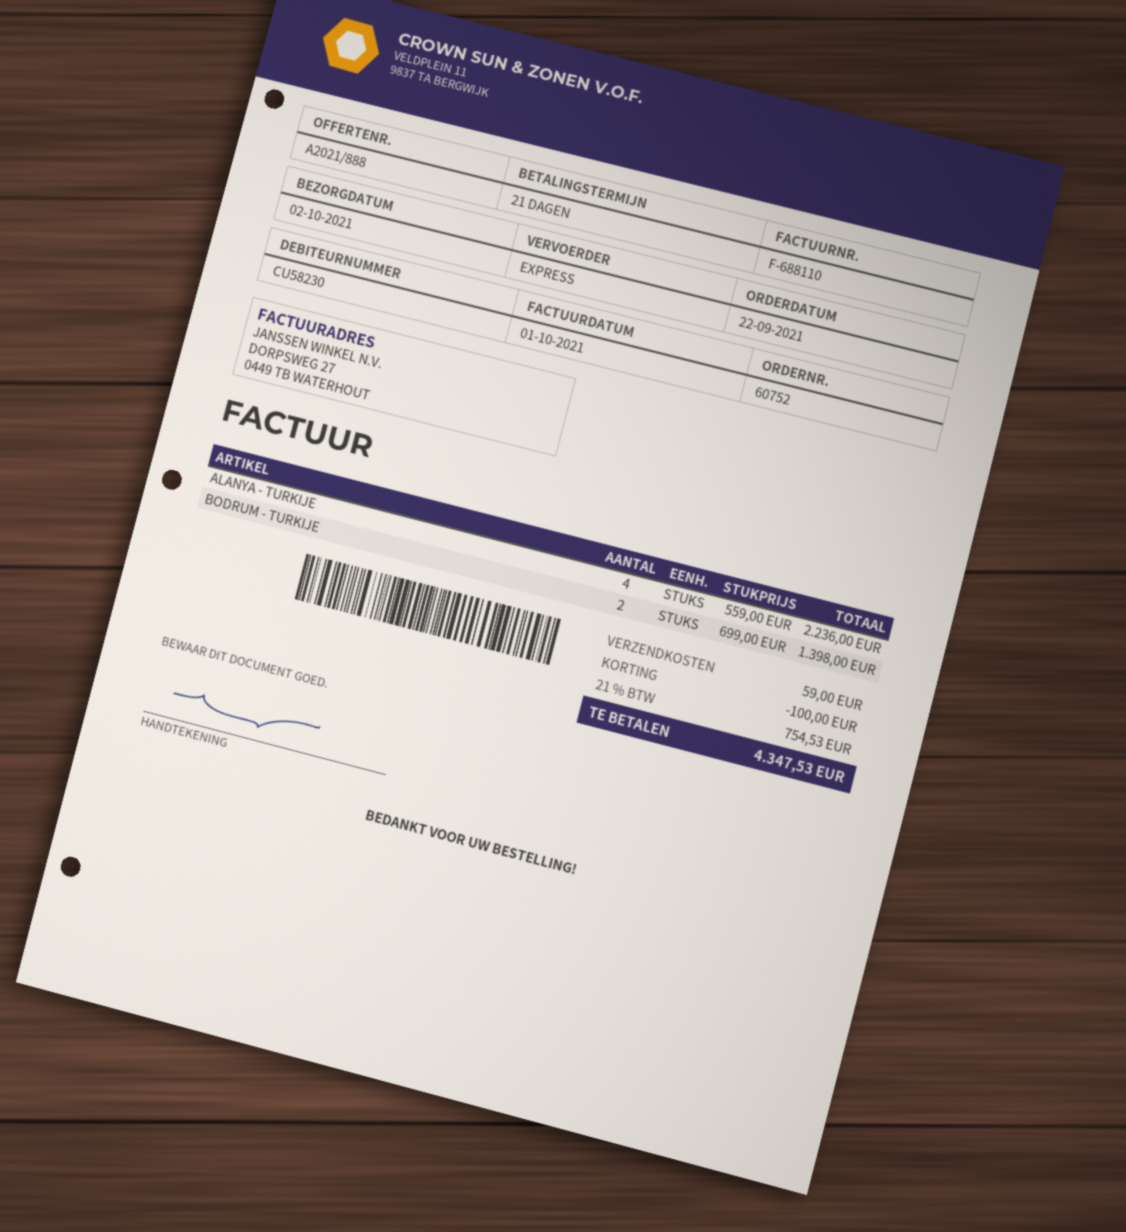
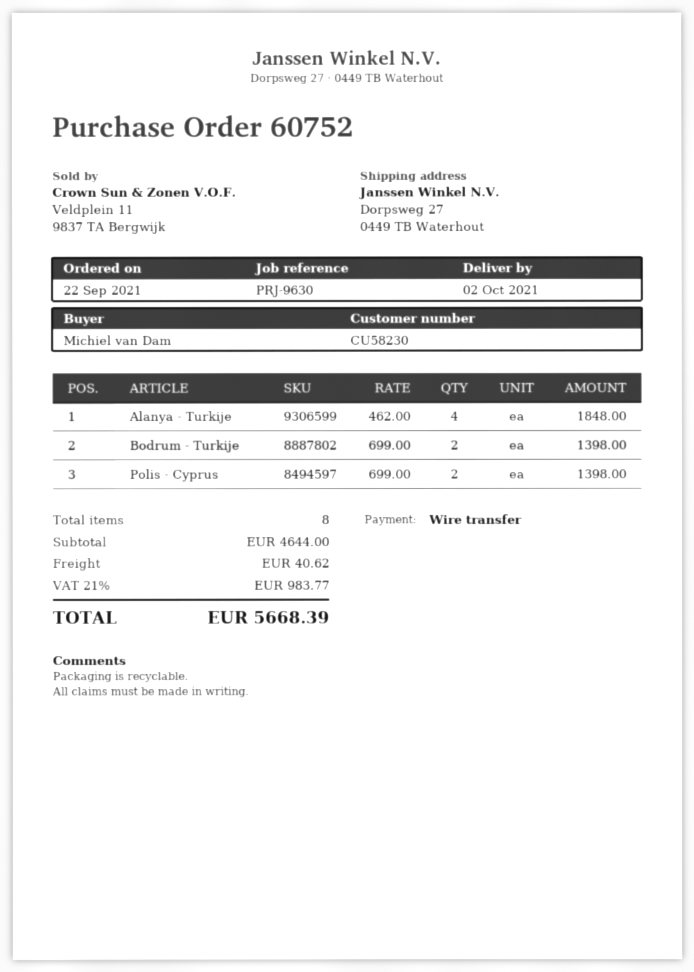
ALANYA - TURKIJE: 4 x 559.00 = 2236.00 -> 4 x 462.00 = 1848.00
Polis - Cyprus: none -> 2 x 699.00 = 1398.00
discount: 100.00 -> none
shipping: 59.00 -> 40.62
tax: 21% = 754.53 -> 21% = 983.77
total: 4347.53 -> 5668.39

